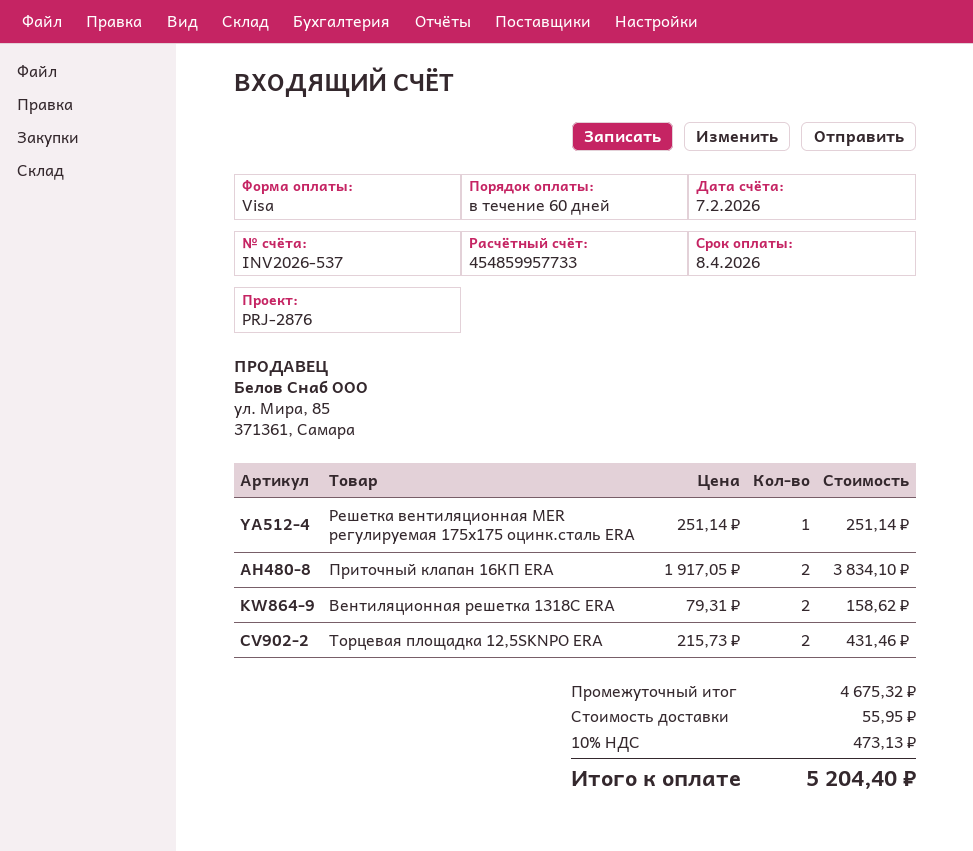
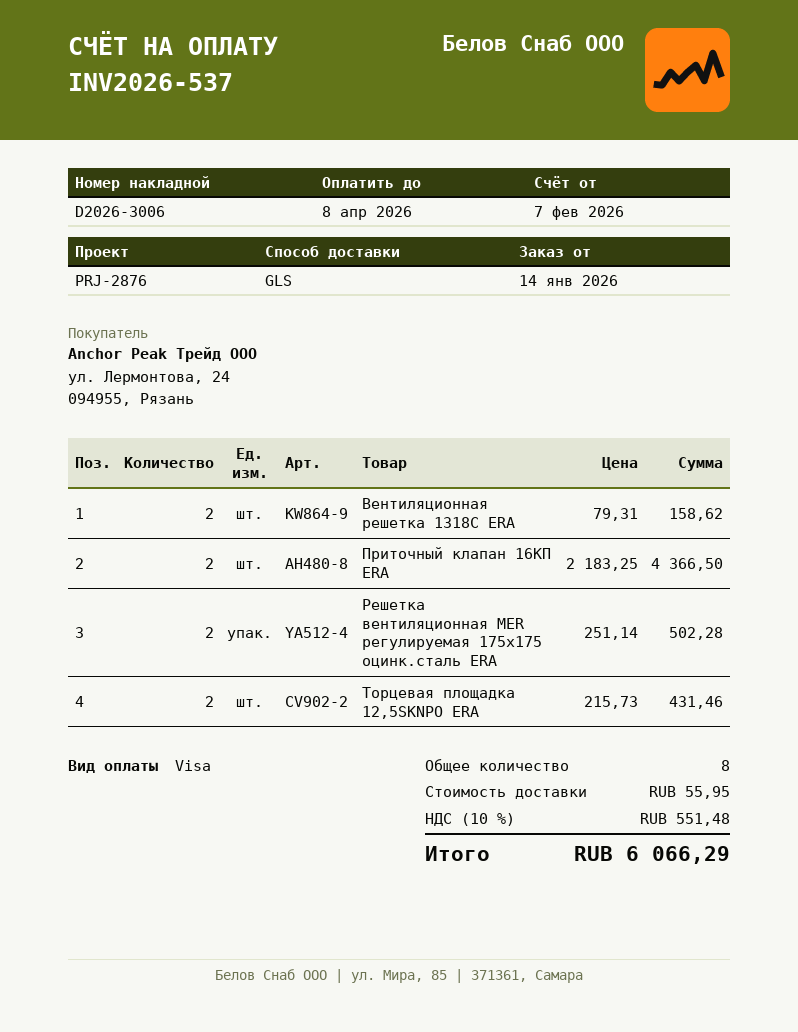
Решетка вентиляционная MER регулируемая 175х175 оцинк.сталь ERA: 1 x 251.14 = 251.14 -> 2 x 251.14 = 502.28
Приточный клапан 16КП ERA: 2 x 1917.05 = 3834.10 -> 2 x 2183.25 = 4366.50
tax: 10% = 473.13 -> 10% = 551.48
total: 5204.40 -> 6066.29

